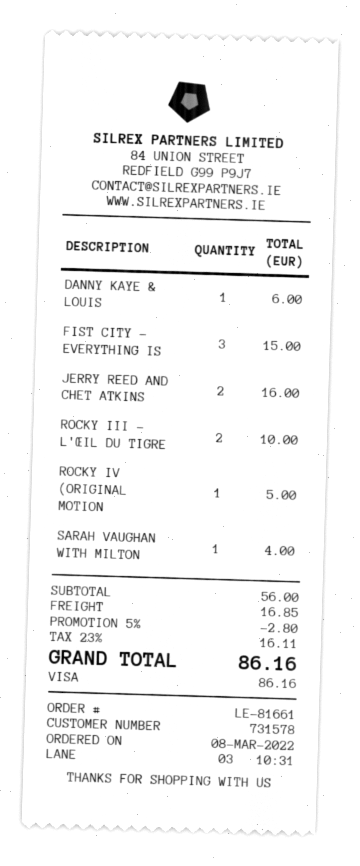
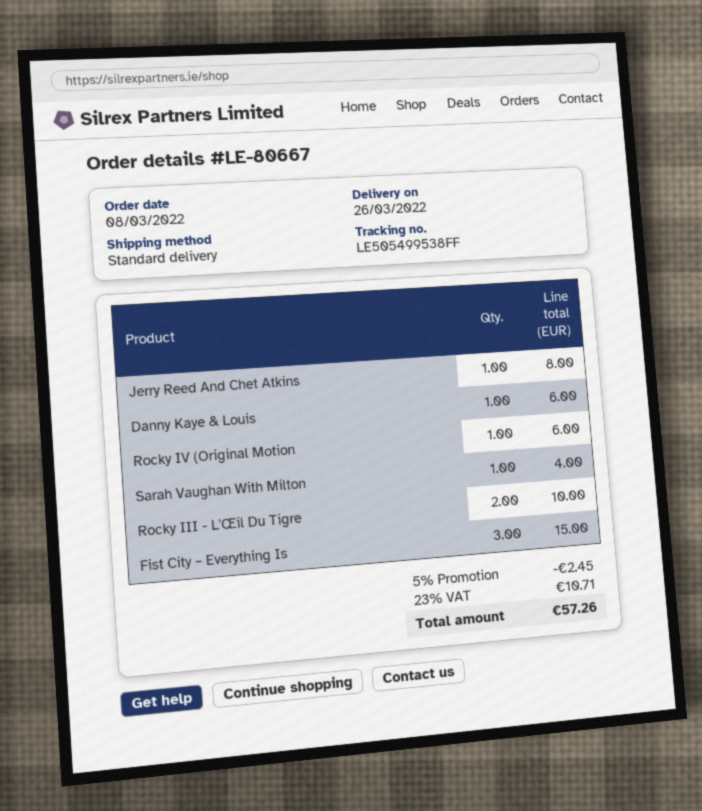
order number: LE-81661 -> LE-80667
JERRY REED AND CHET ATKINS: 2 for 16.00 -> 1 for 8.00
ROCKY IV (ORIGINAL MOTION: 1 for 5.00 -> 1 for 6.00
discount: 5% = 2.80 -> 5% = 2.45
shipping: 16.85 -> none
tax: 23% = 16.11 -> 23% = 10.71
total: 86.16 -> 57.26

